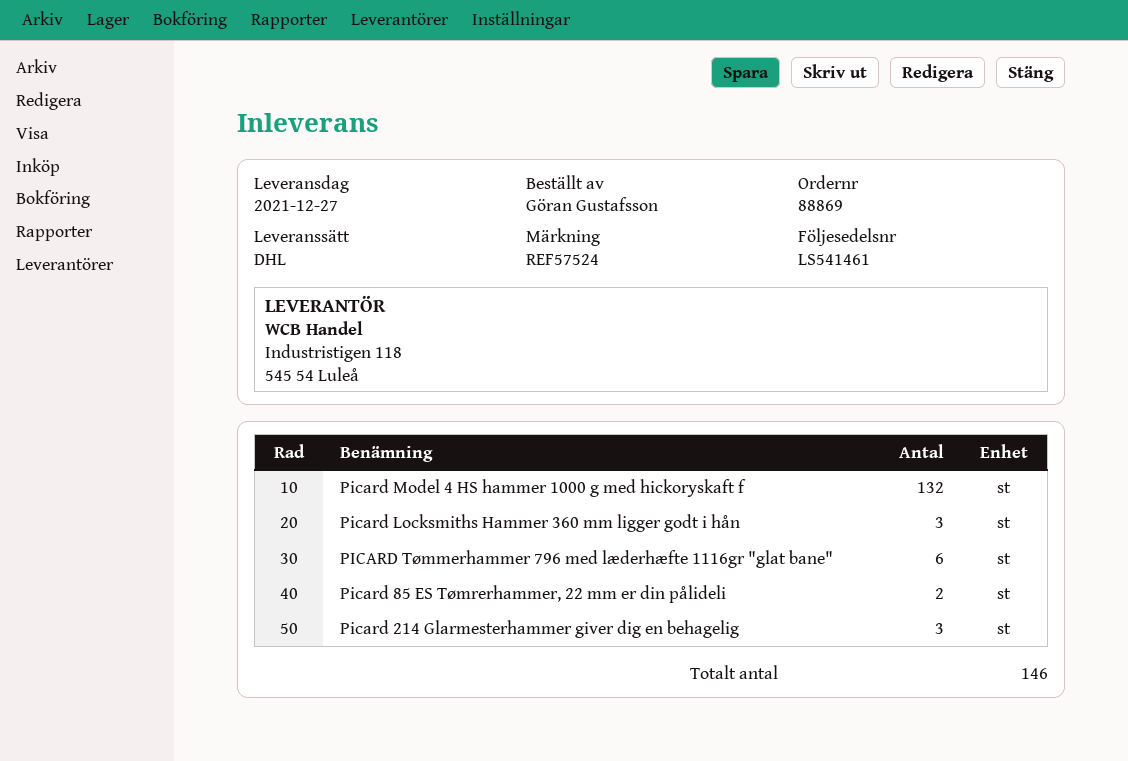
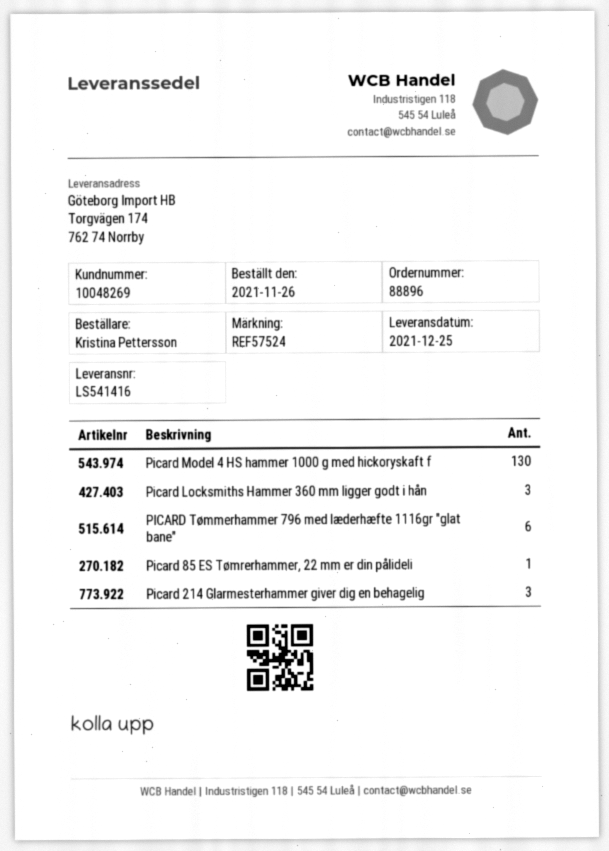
order number: 88869 -> 88896
delivery note number: LS541461 -> LS541416
delivery date: 2021-12-27 -> 2021-12-25
ordered by: Göran Gustafsson -> Kristina Pettersson
Picard Model 4 HS hammer 1000 g med hickoryskaft f: 132 -> 130
Picard 85 ES Tømrerhammer, 22 mm er din pålideli: 2 -> 1

